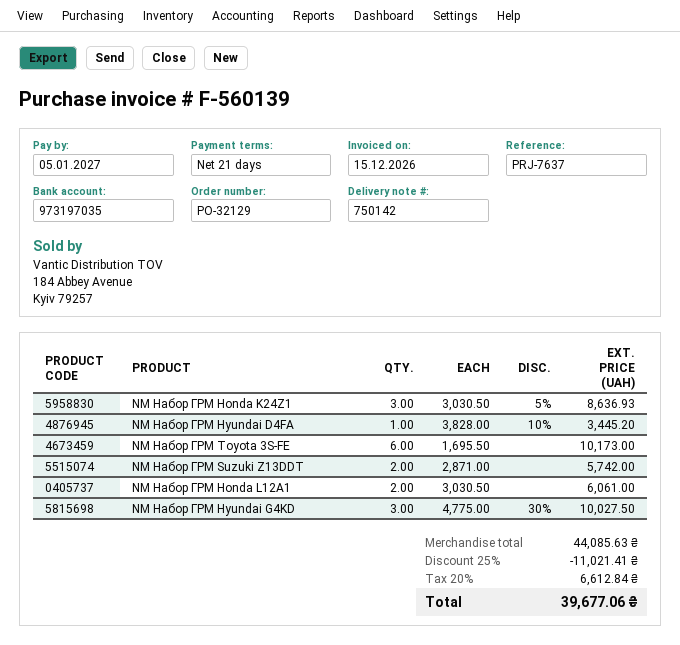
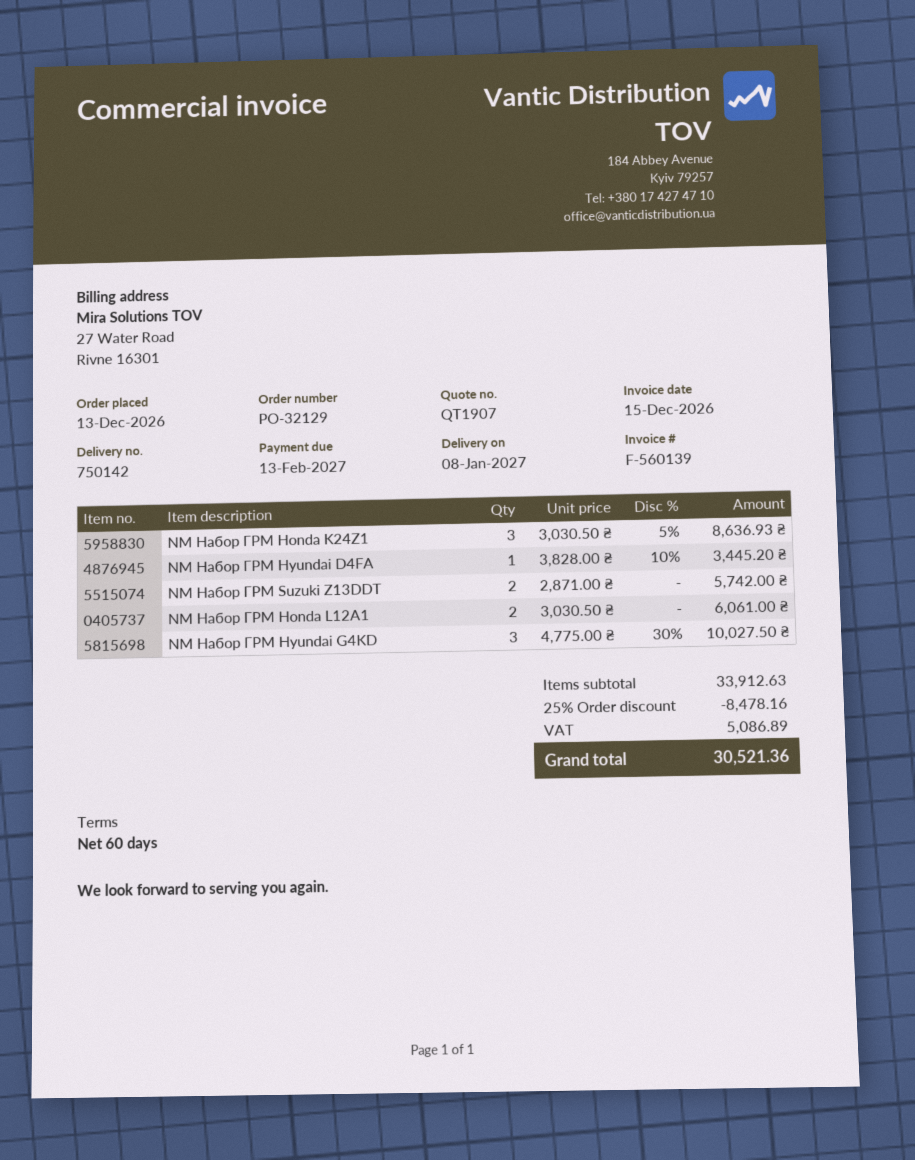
payment terms: 21 days -> 60 days
due date: 2027-01-05 -> 2027-02-13
NM Набор ГРМ Toyota 3S-FE: 6 x 1695.50 = 10173.00 -> none
subtotal: 44085.63 -> 33912.63
discount: 25% = 11021.41 -> 25% = 8478.16
tax: 6612.84 -> 5086.89
total: 39677.06 -> 30521.36

